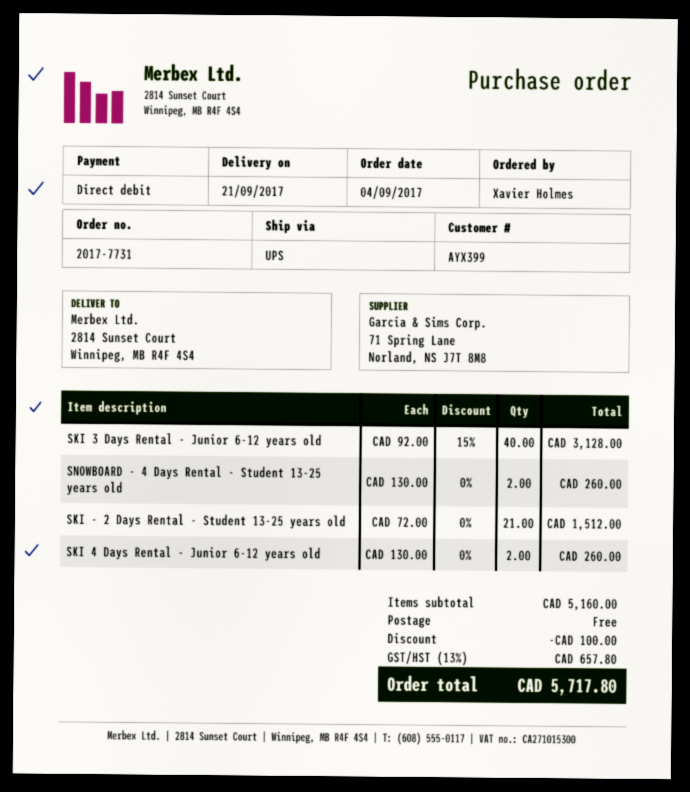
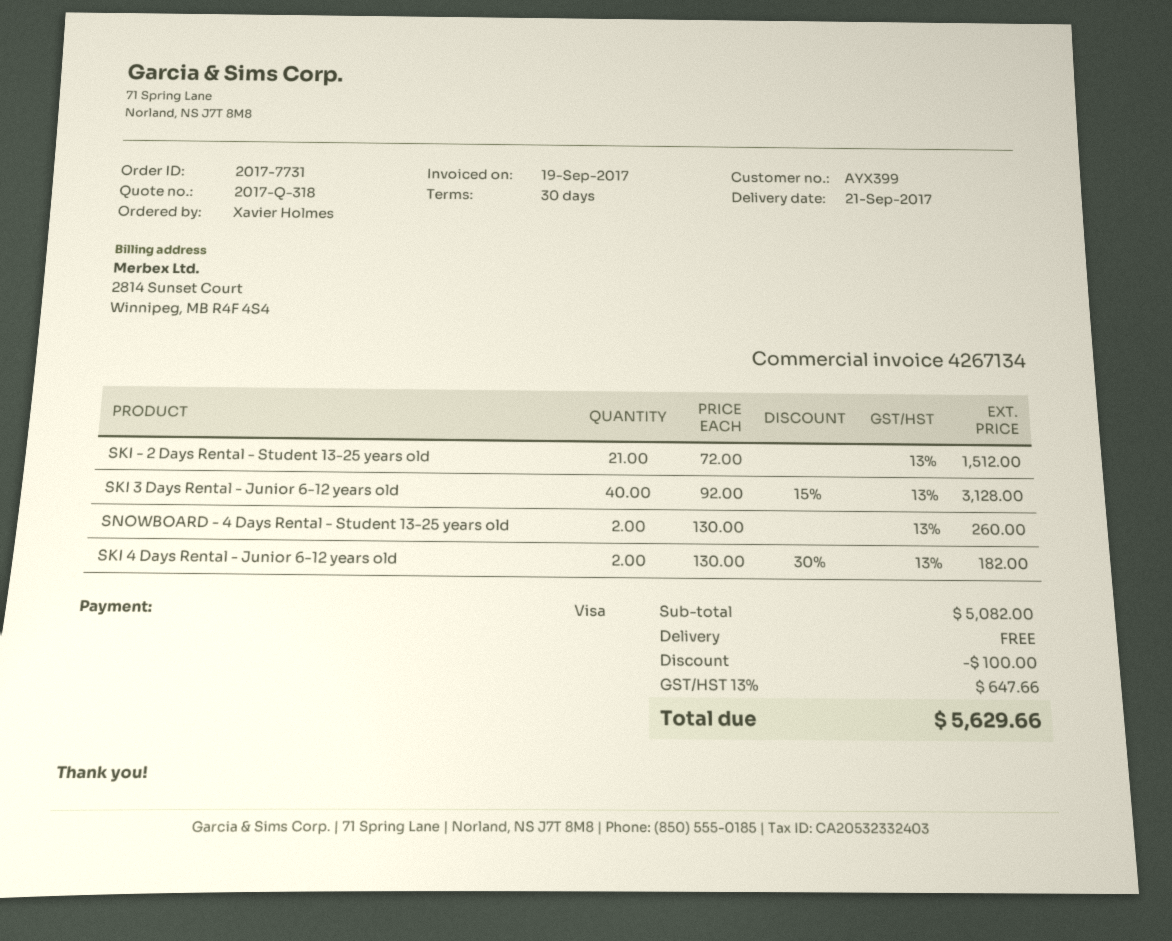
payment method: direct debit -> Visa
SKI 4 Days Rental - Junior 6-12 years old: 2 x 130.00 = 260.00 -> 2 x 130.00 - 30% = 182.00
subtotal: 5160.00 -> 5082.00
tax: 13% = 657.80 -> 13% = 647.66
total: 5717.80 -> 5629.66

